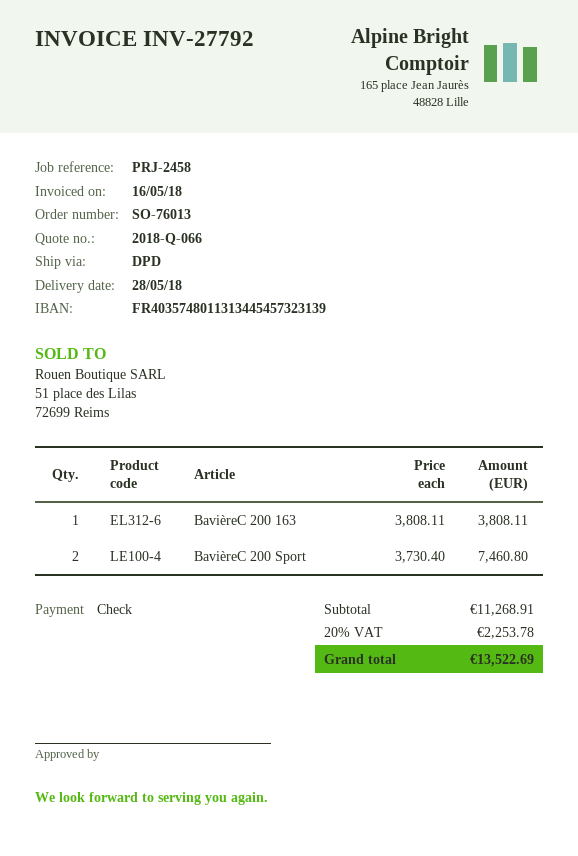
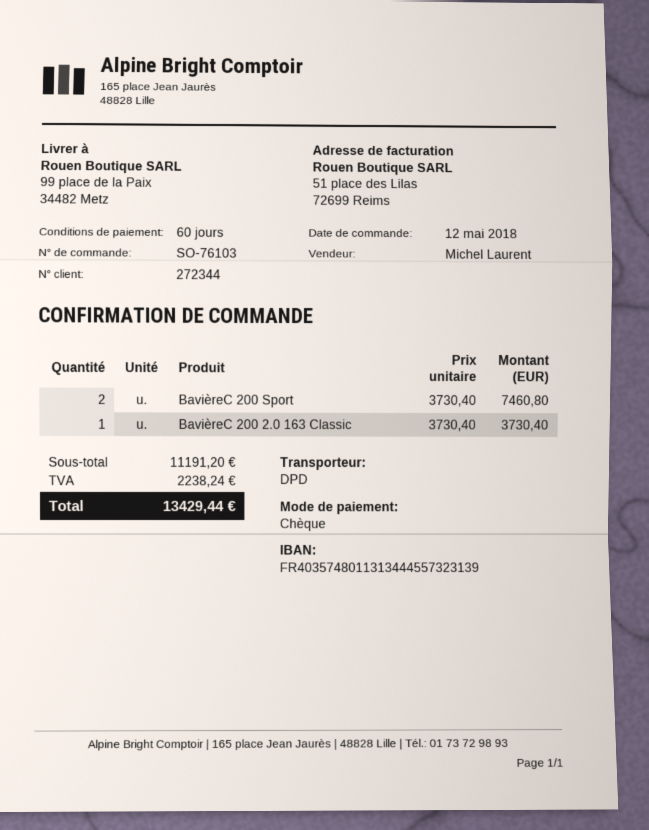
order number: SO-76013 -> SO-76103
bank account: FR4035748011313445457323139 -> FR4035748011313444557323139
BavièreC 200 163: 1 x 3808.11 = 3808.11 -> none
BavièreC 200 2.0 163 Classic: none -> 1 x 3730.40 = 3730.40
subtotal: 11268.91 -> 11191.20
tax: 2253.78 -> 2238.24
total: 13522.69 -> 13429.44

